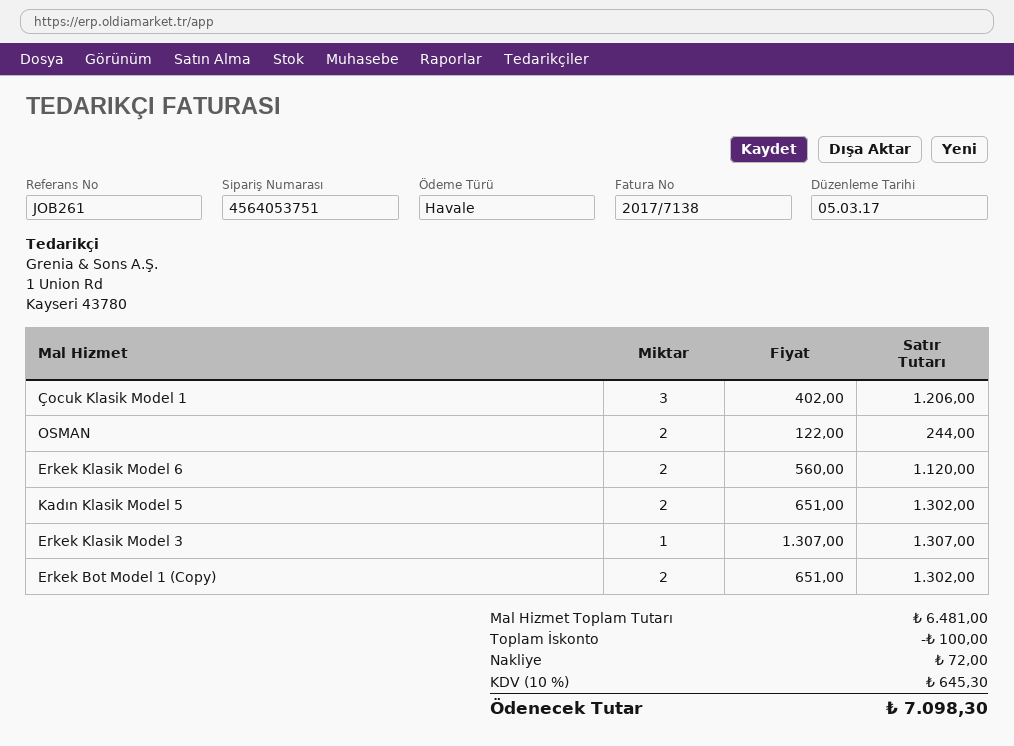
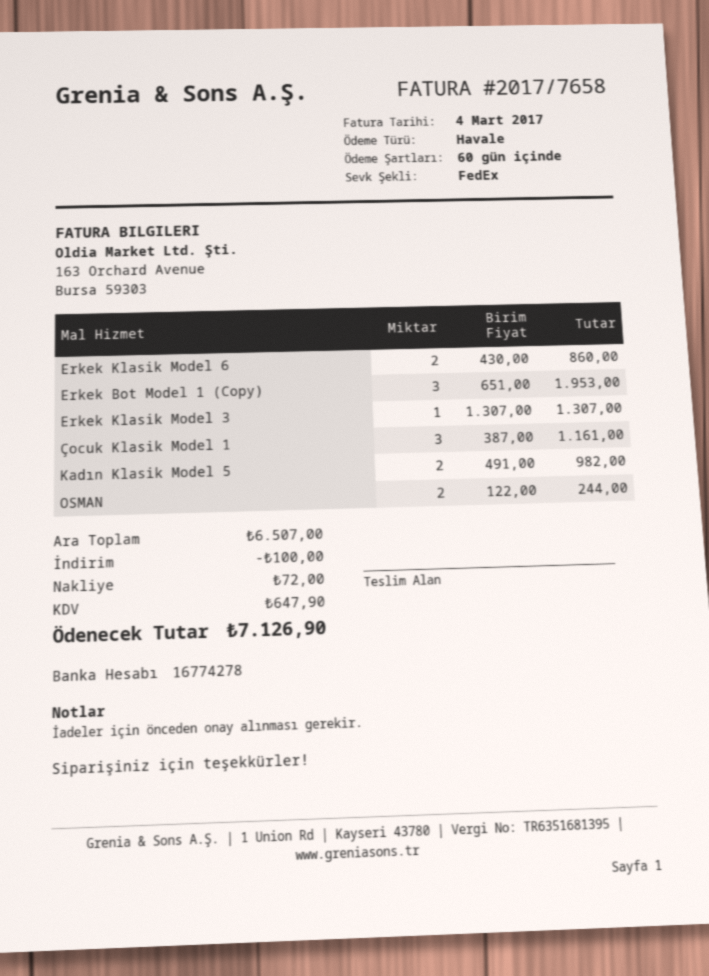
invoice number: 2017/7138 -> 2017/7658
invoice date: 2017-03-05 -> 2017-03-04
Çocuk Klasik Model 1: 3 x 402.00 = 1206.00 -> 3 x 387.00 = 1161.00
Erkek Klasik Model 6: 2 x 560.00 = 1120.00 -> 2 x 430.00 = 860.00
Kadın Klasik Model 5: 2 x 651.00 = 1302.00 -> 2 x 491.00 = 982.00
Erkek Bot Model 1 (Copy): 2 x 651.00 = 1302.00 -> 3 x 651.00 = 1953.00
subtotal: 6481.00 -> 6507.00
tax: 645.30 -> 647.90
total: 7098.30 -> 7126.90

